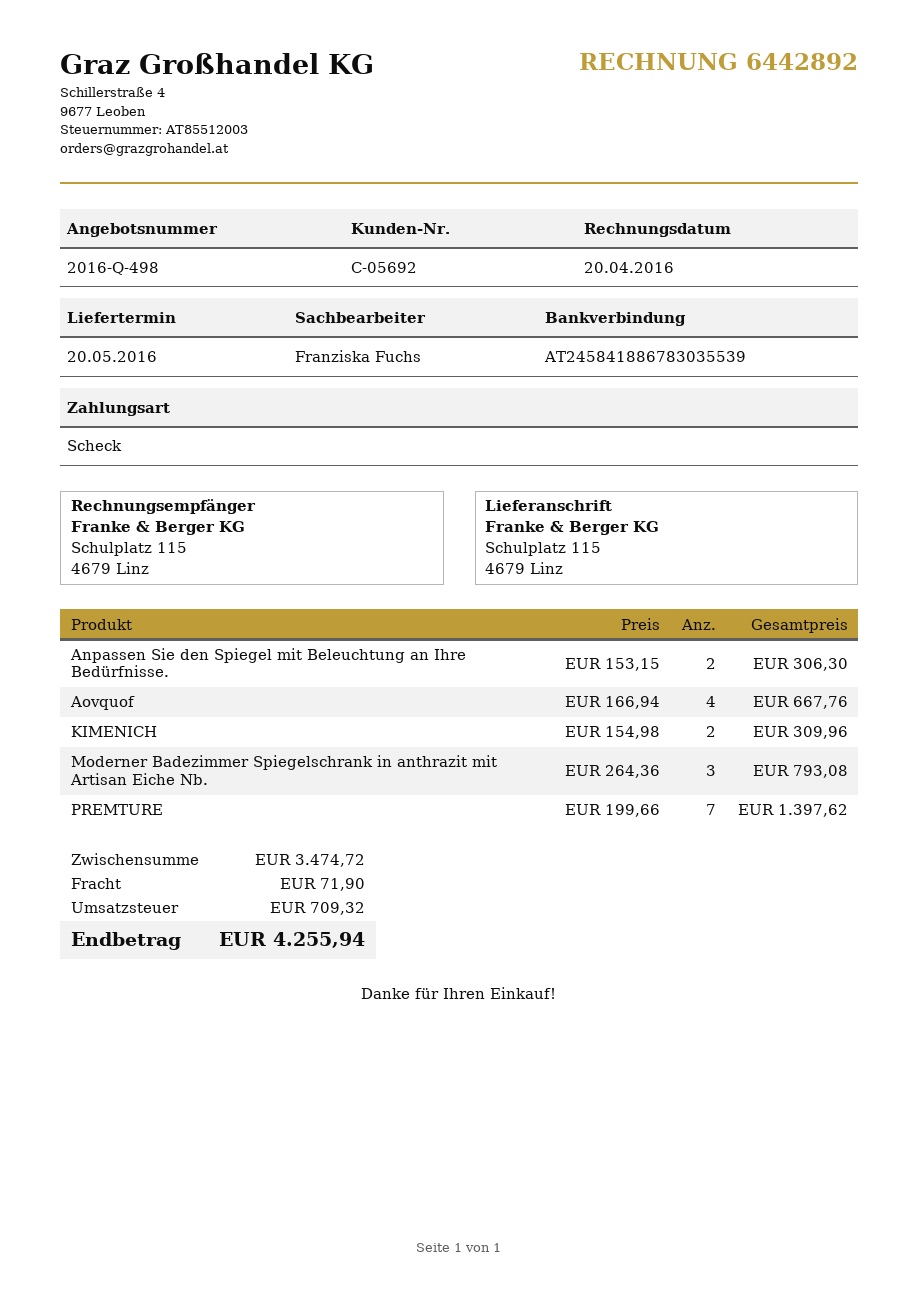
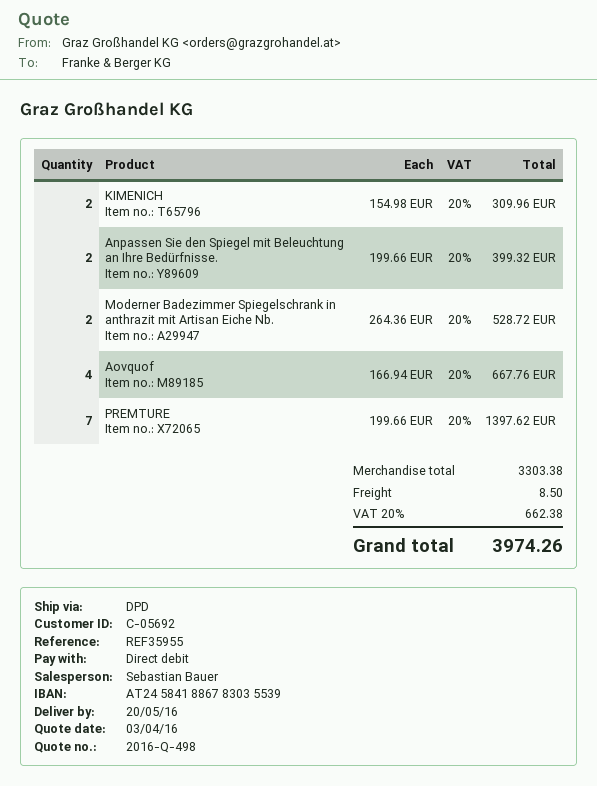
sales rep: Franziska Fuchs -> Sebastian Bauer
payment method: cheque -> direct debit
Anpassen Sie den Spiegel mit Beleuchtung an Ihre Bedürfnisse.: 2 x 153.15 = 306.30 -> 2 x 199.66 = 399.32
Moderner Badezimmer Spiegelschrank in anthrazit mit Artisan Eiche Nb.: 3 x 264.36 = 793.08 -> 2 x 264.36 = 528.72
subtotal: 3474.72 -> 3303.38
shipping: 71.90 -> 8.50
tax: 709.32 -> 662.38
total: 4255.94 -> 3974.26

